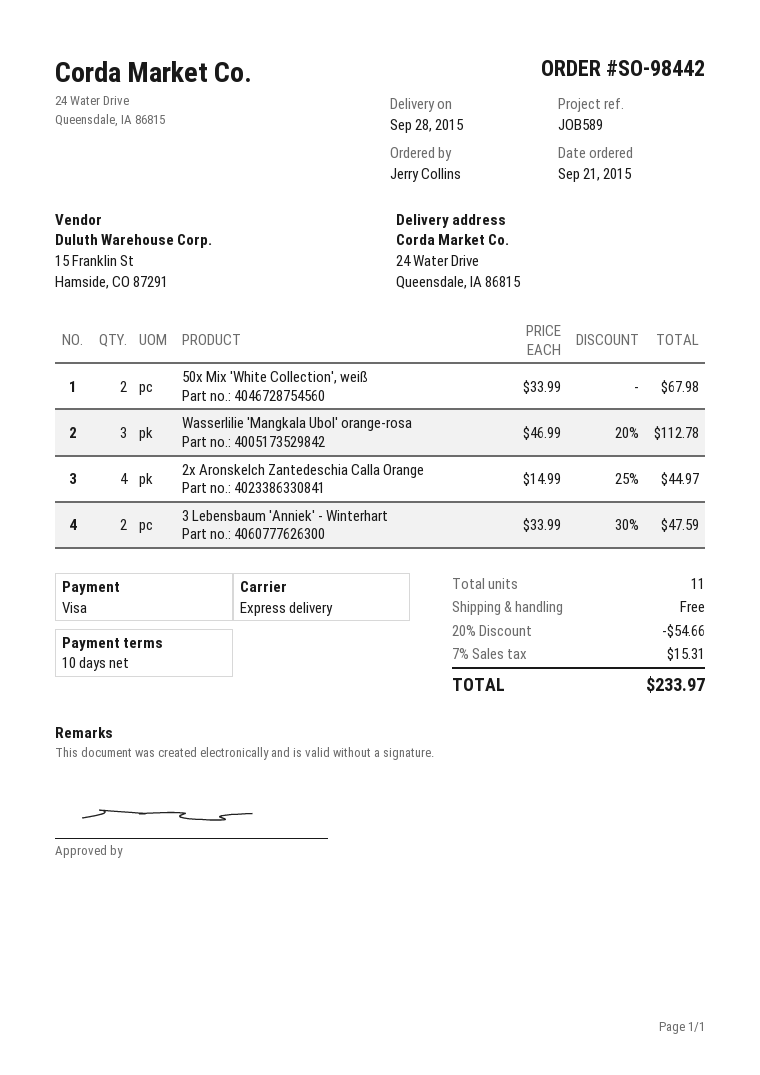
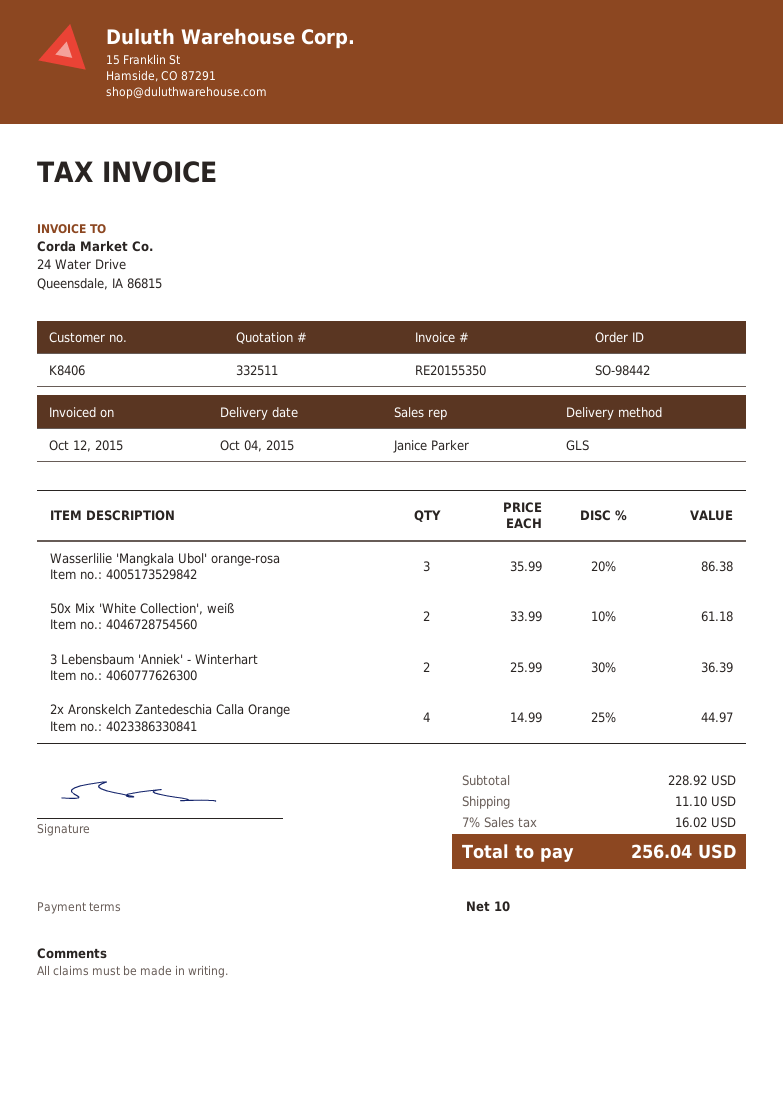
delivery date: 2015-09-28 -> 2015-10-04
shipping method: express -> GLS
50x Mix 'White Collection', weiß: 2 x 33.99 = 67.98 -> 2 x 33.99 - 10% = 61.18
Wasserlilie 'Mangkala Ubol' orange-rosa: 3 x 46.99 - 20% = 112.78 -> 3 x 35.99 - 20% = 86.38
3 Lebensbaum 'Anniek' - Winterhart: 2 x 33.99 - 30% = 47.59 -> 2 x 25.99 - 30% = 36.39
discount: 20% = 54.66 -> none
shipping: 0.00 -> 11.10
tax: 7% = 15.31 -> 7% = 16.02
total: 233.97 -> 256.04

